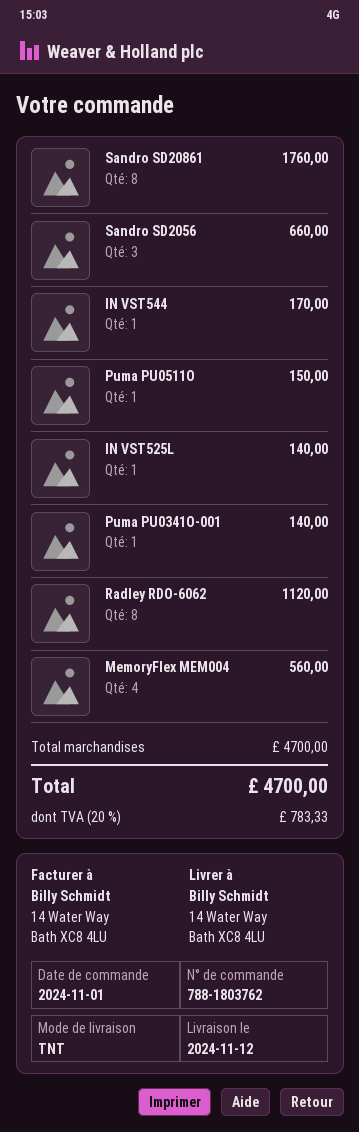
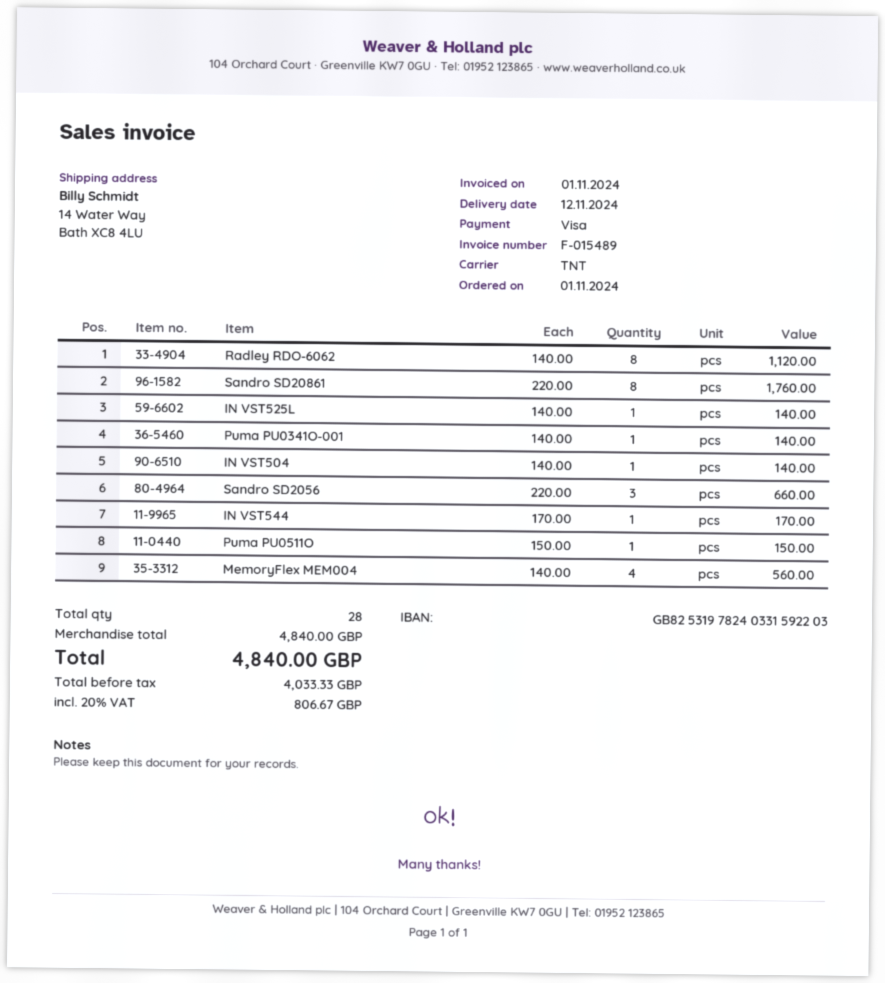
IN VST504: none -> 1 for 140.00
subtotal: 4700.00 -> 4840.00
tax: 20% = 783.33 -> 20% = 806.67
total: 4700.00 -> 4840.00

